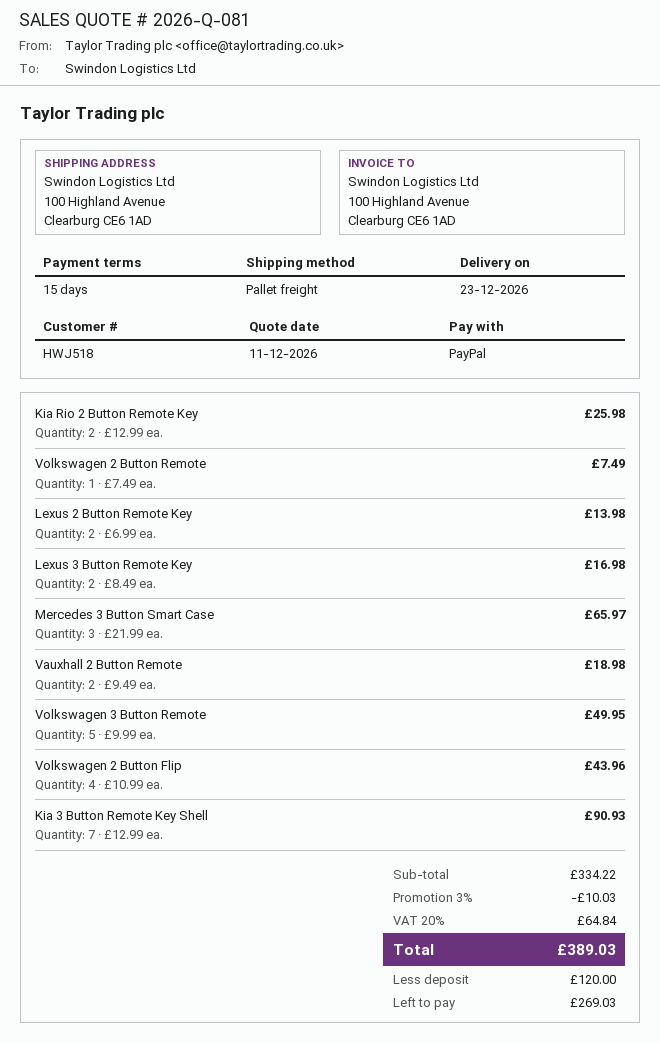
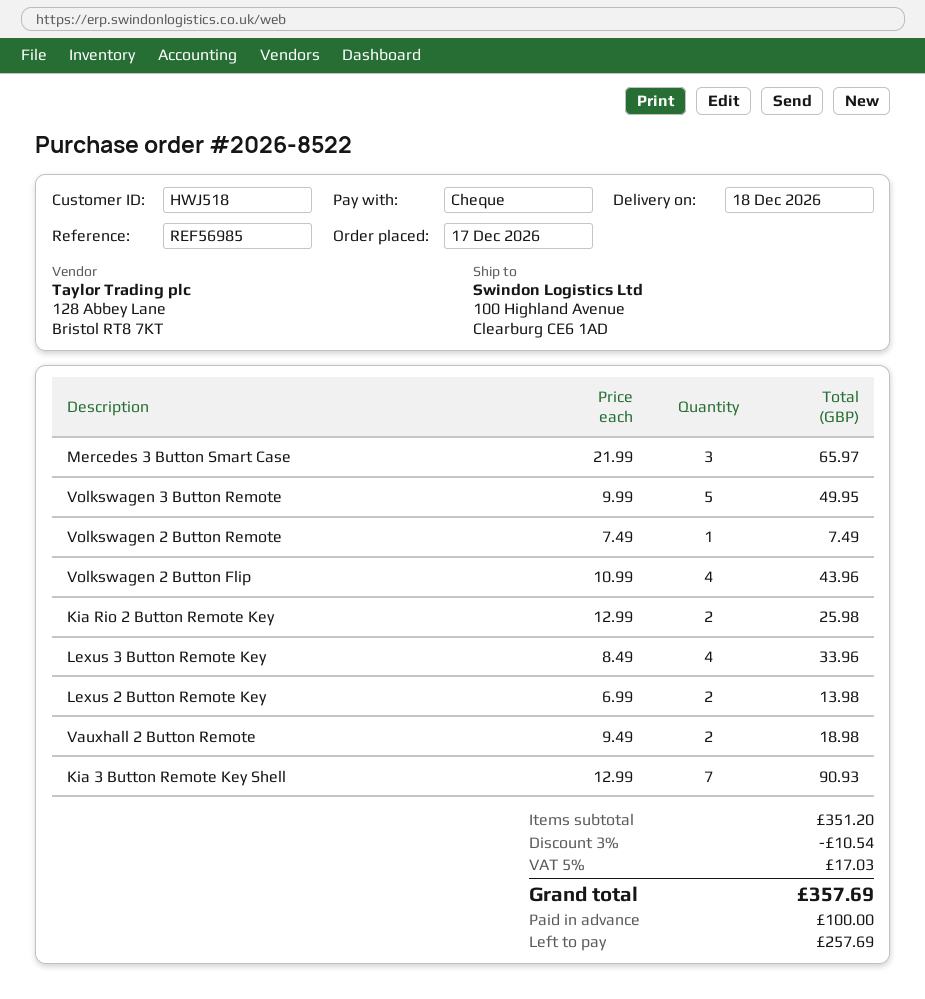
delivery date: 2026-12-23 -> 2026-12-18
payment method: PayPal -> cheque
Lexus 3 Button Remote Key: 2 x 8.49 = 16.98 -> 4 x 8.49 = 33.96
subtotal: 334.22 -> 351.20
discount: 3% = 10.03 -> 3% = 10.54
tax: 20% = 64.84 -> 5% = 17.03
total: 389.03 -> 357.69
deposit: 120.00 -> 100.00
balance: 269.03 -> 257.69

